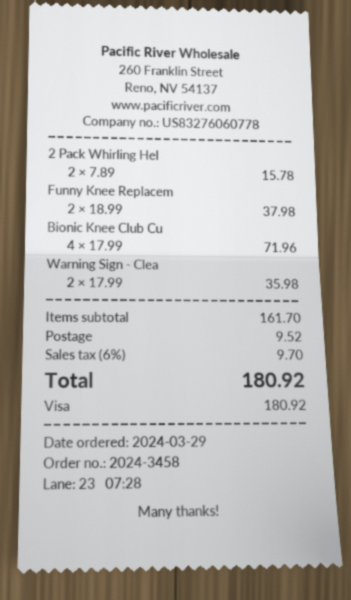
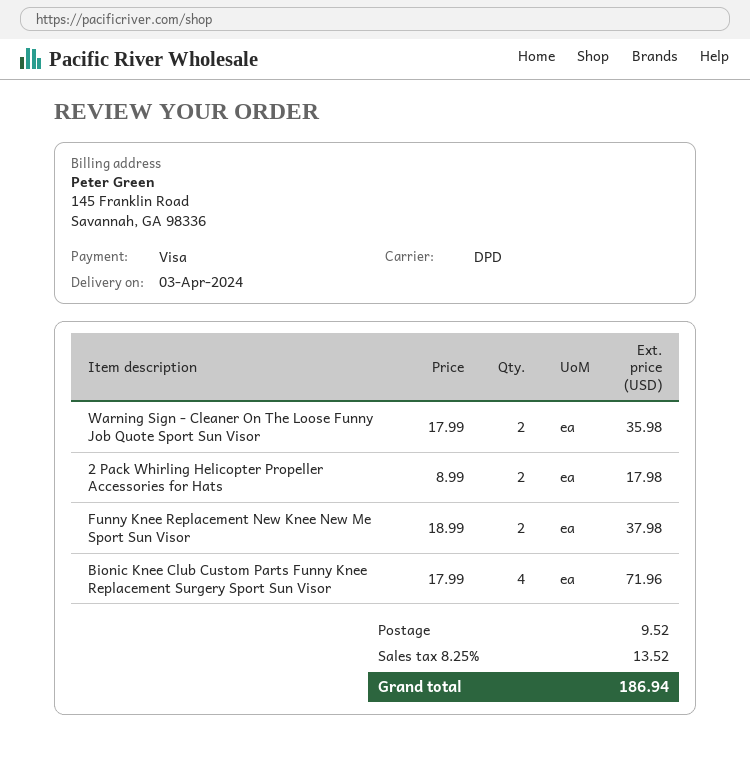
2 Pack Whirling Hel: 2 x 7.89 = 15.78 -> 2 x 8.99 = 17.98
tax: 6% = 9.70 -> 8.25% = 13.52
total: 180.92 -> 186.94

